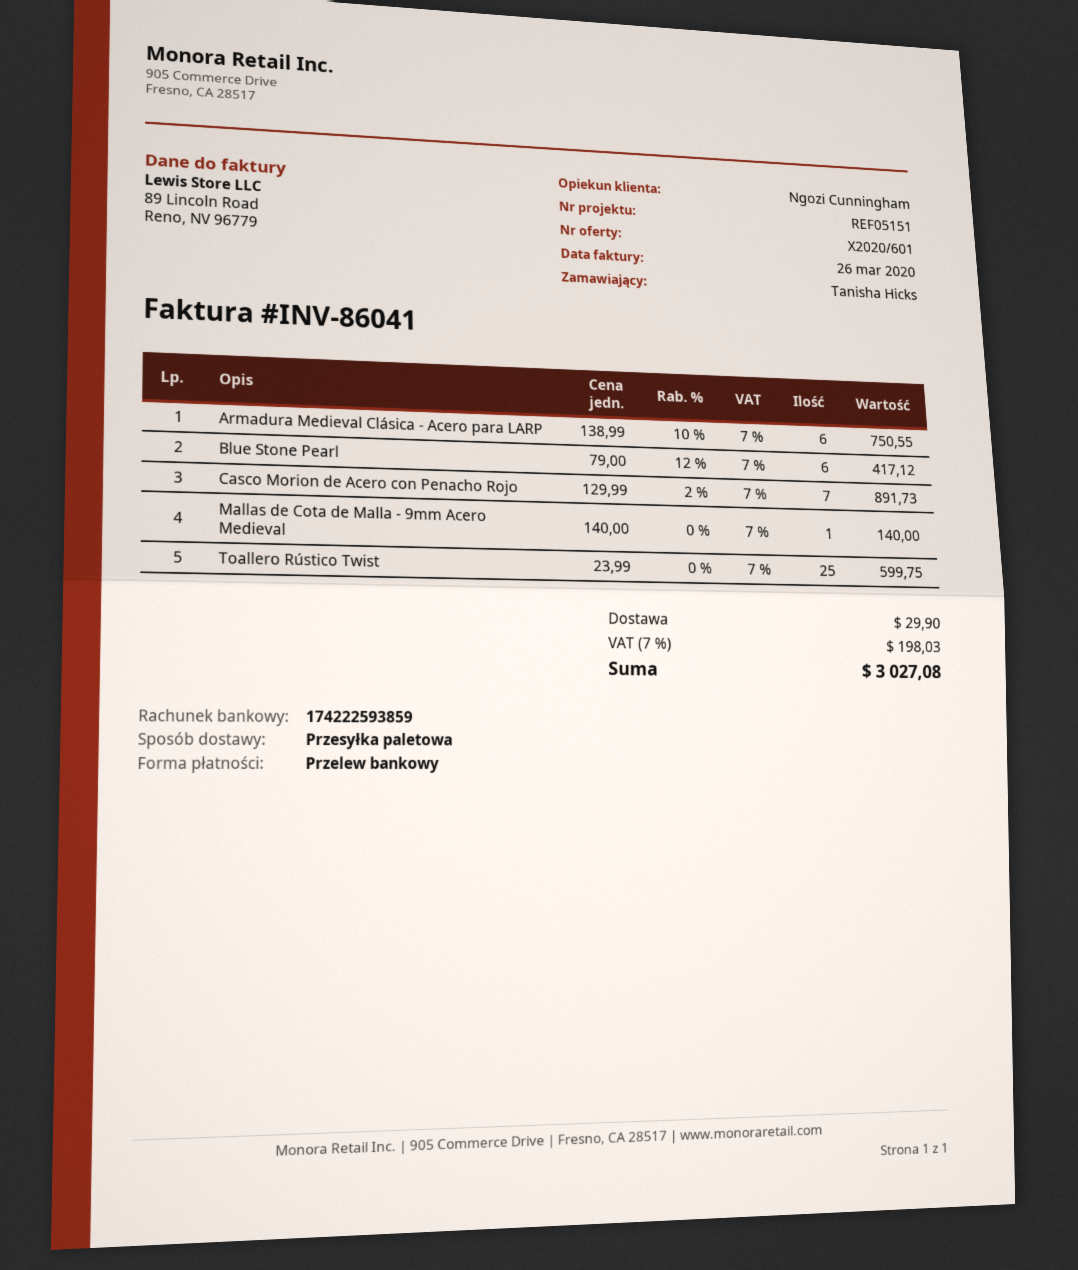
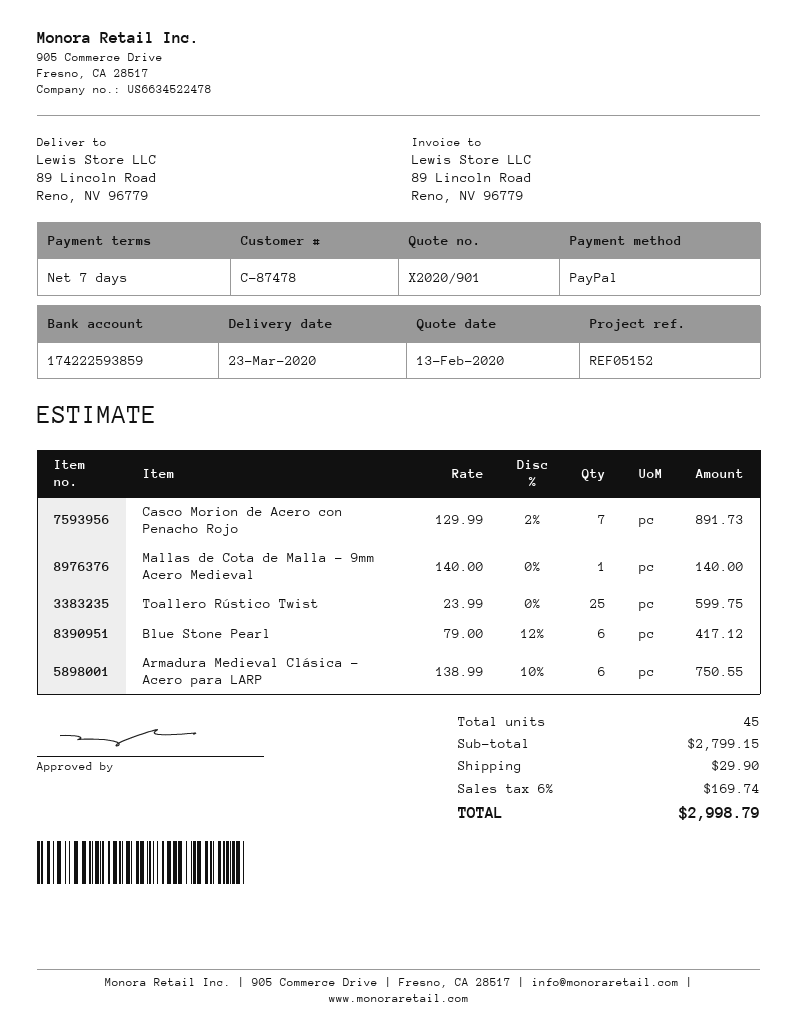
quote number: X2020/601 -> X2020/901
reference: REF05151 -> REF05152
payment method: bank transfer -> PayPal
tax: 7% = 198.03 -> 6% = 169.74
total: 3027.08 -> 2998.79

